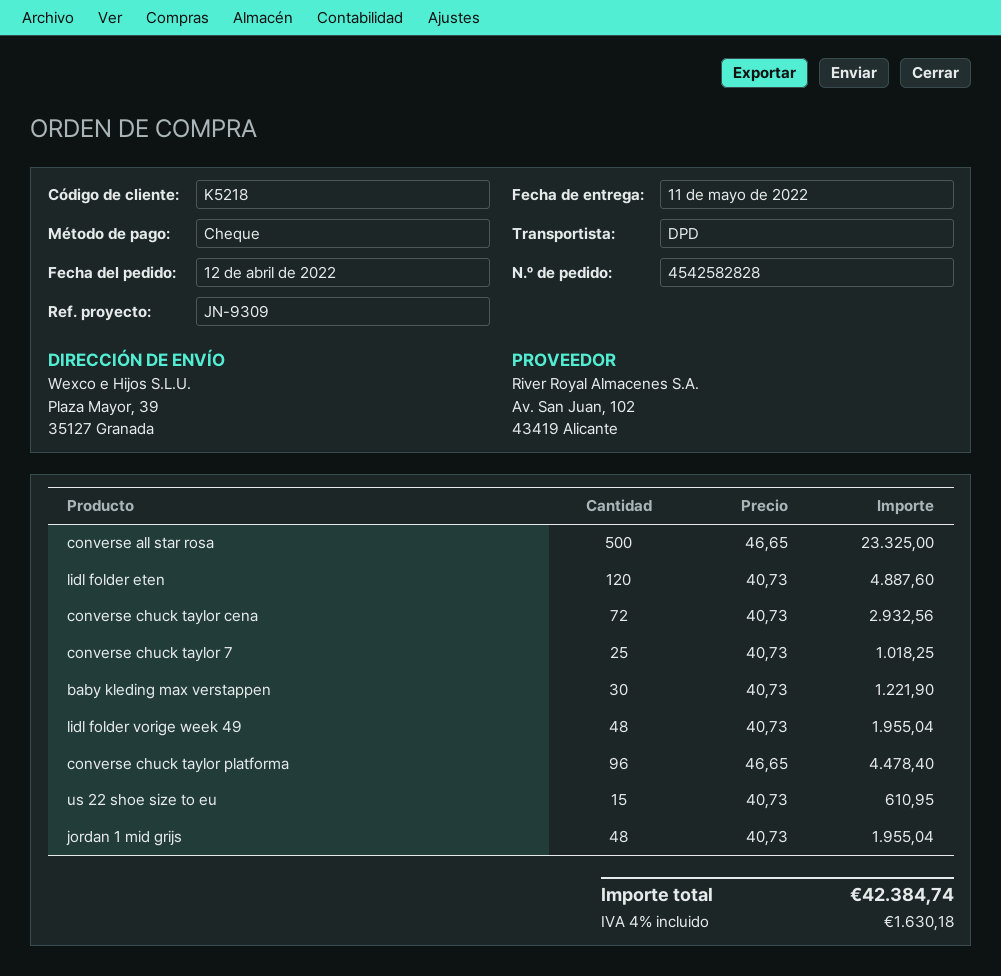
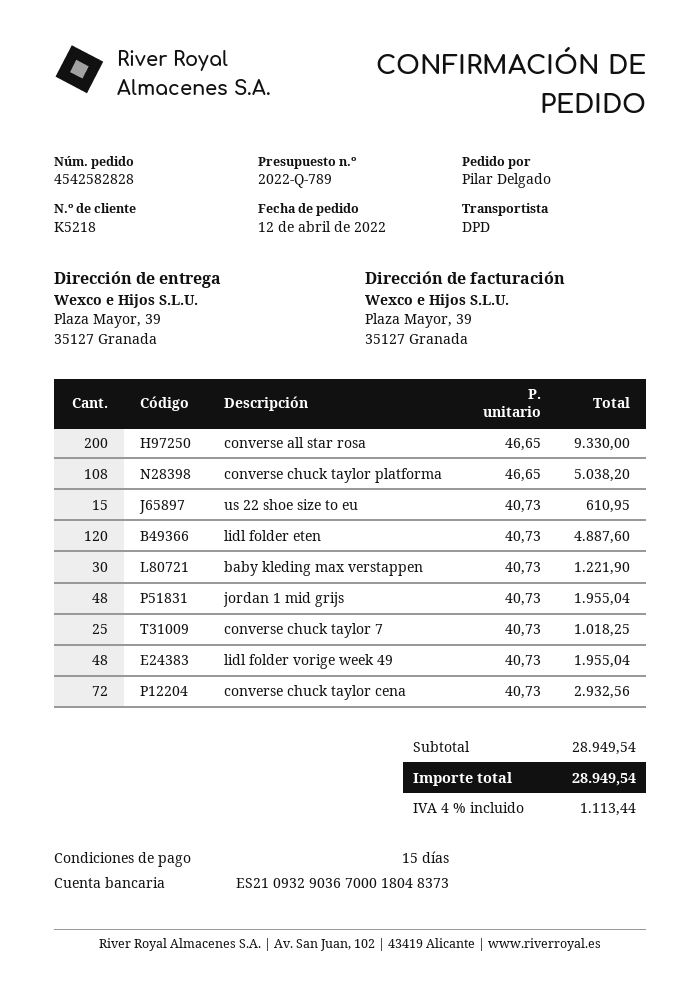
converse all star rosa: 500 x 46.65 = 23325.00 -> 200 x 46.65 = 9330.00
converse chuck taylor platforma: 96 x 46.65 = 4478.40 -> 108 x 46.65 = 5038.20
tax: 4% = 1630.18 -> 4% = 1113.44
total: 42384.74 -> 28949.54

